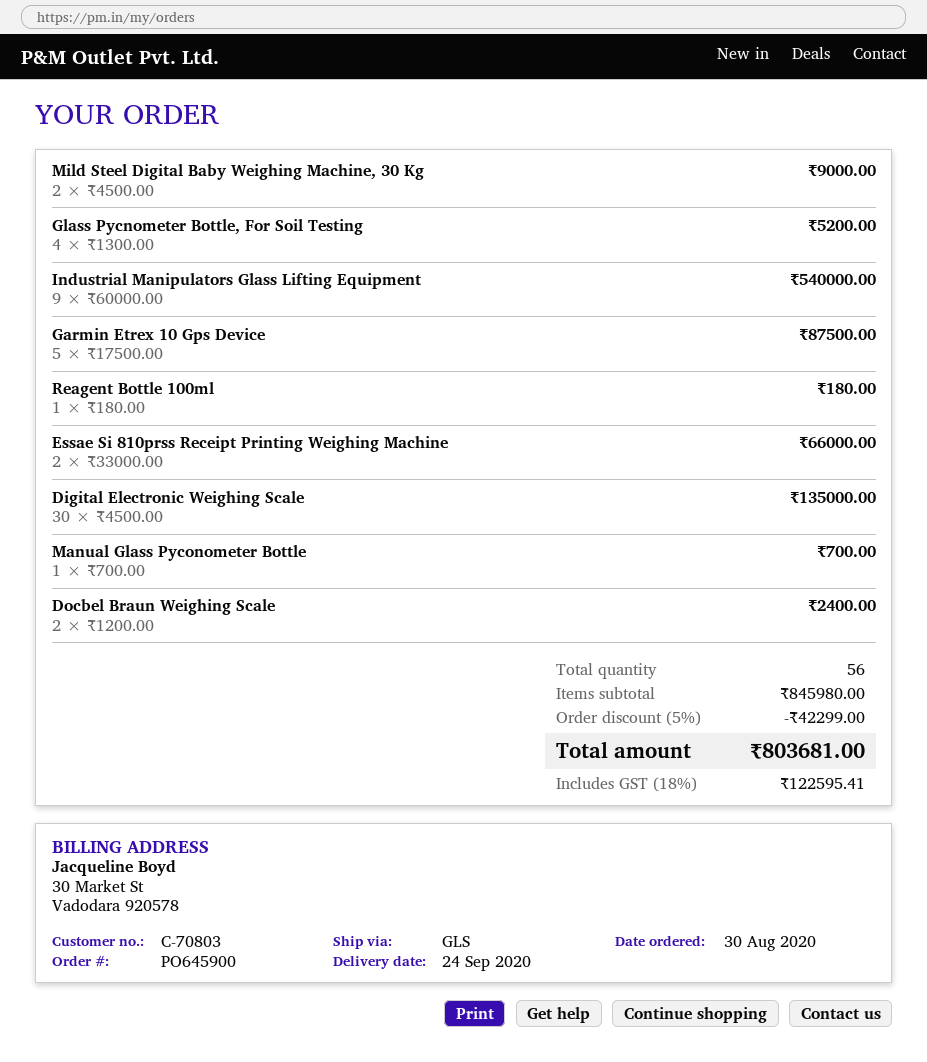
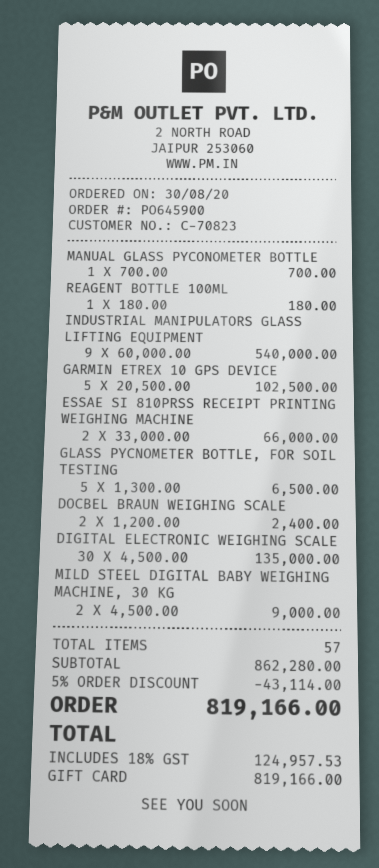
customer number: C-70803 -> C-70823
Glass Pycnometer Bottle, For Soil Testing: 4 x 1300.00 = 5200.00 -> 5 x 1300.00 = 6500.00
Garmin Etrex 10 Gps Device: 5 x 17500.00 = 87500.00 -> 5 x 20500.00 = 102500.00
total quantity: 56 -> 57
subtotal: 845980.00 -> 862280.00
discount: 5% = 42299.00 -> 5% = 43114.00
tax: 18% = 122595.41 -> 18% = 124957.53
total: 803681.00 -> 819166.00

